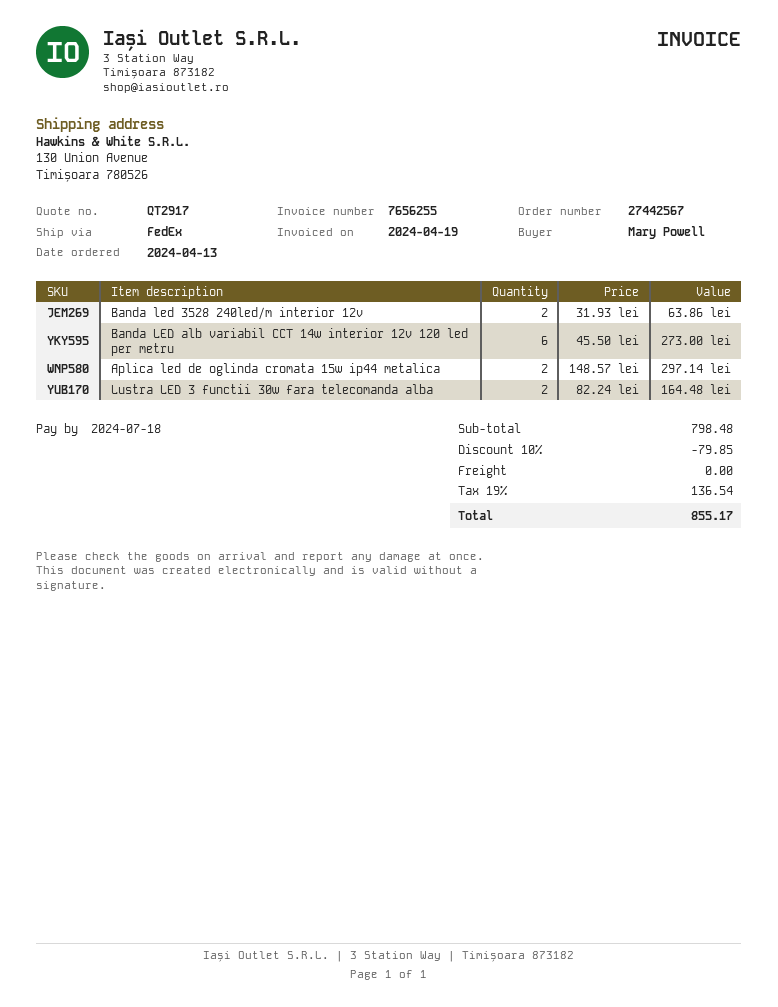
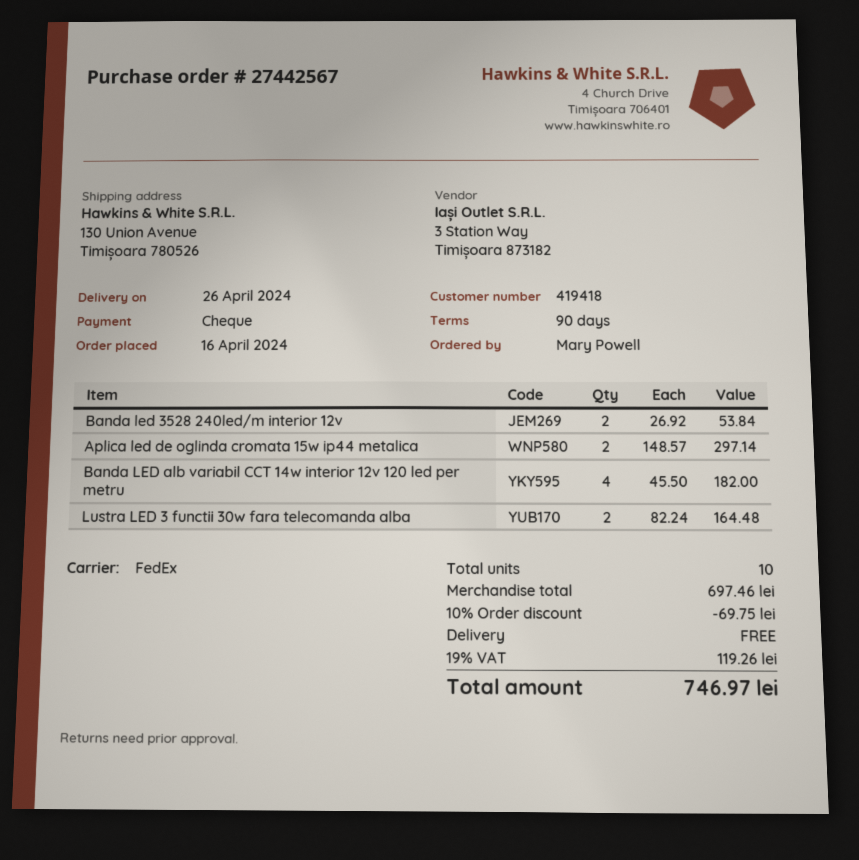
order date: 2024-04-13 -> 2024-04-16
Banda led 3528 240led/m interior 12v: 2 x 31.93 = 63.86 -> 2 x 26.92 = 53.84
Banda LED alb variabil CCT 14w interior 12v 120 led per metru: 6 x 45.50 = 273.00 -> 4 x 45.50 = 182.00
subtotal: 798.48 -> 697.46
discount: 10% = 79.85 -> 10% = 69.75
tax: 19% = 136.54 -> 19% = 119.26
total: 855.17 -> 746.97

